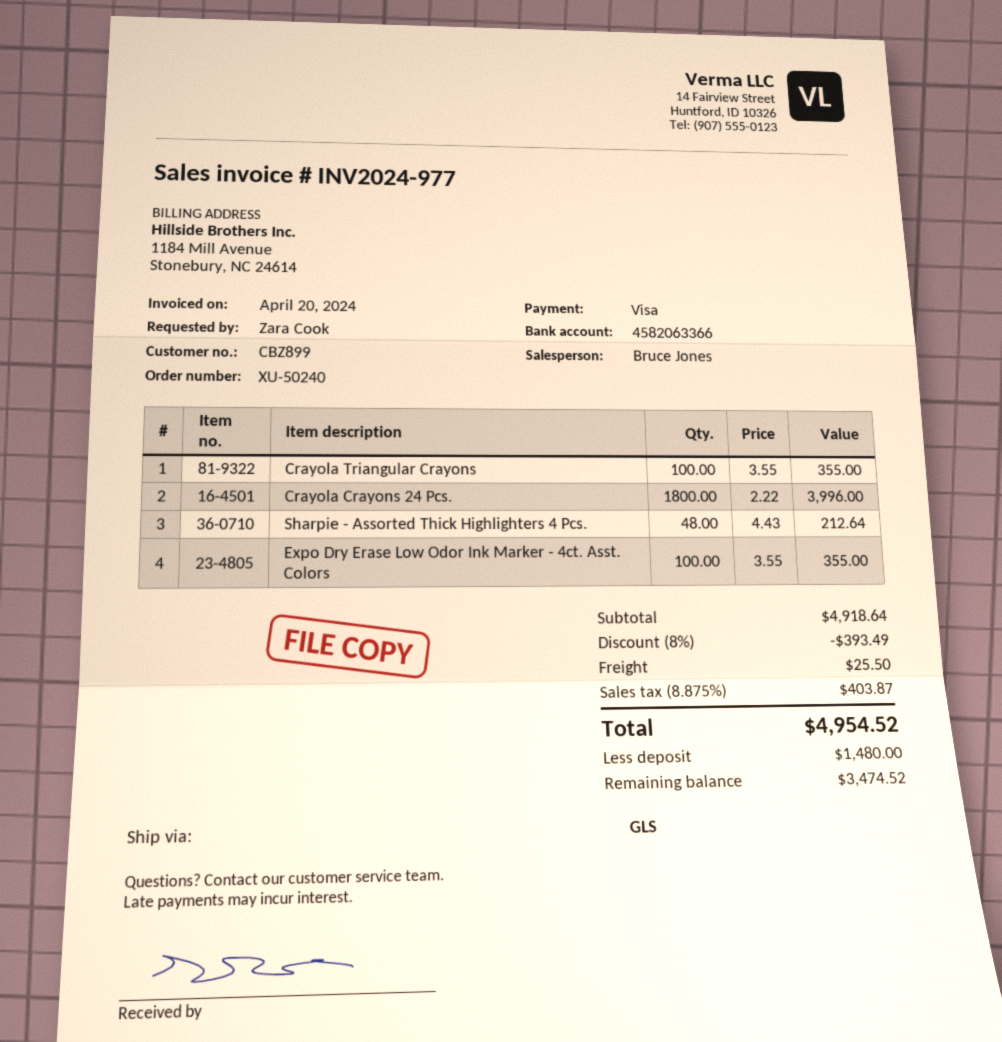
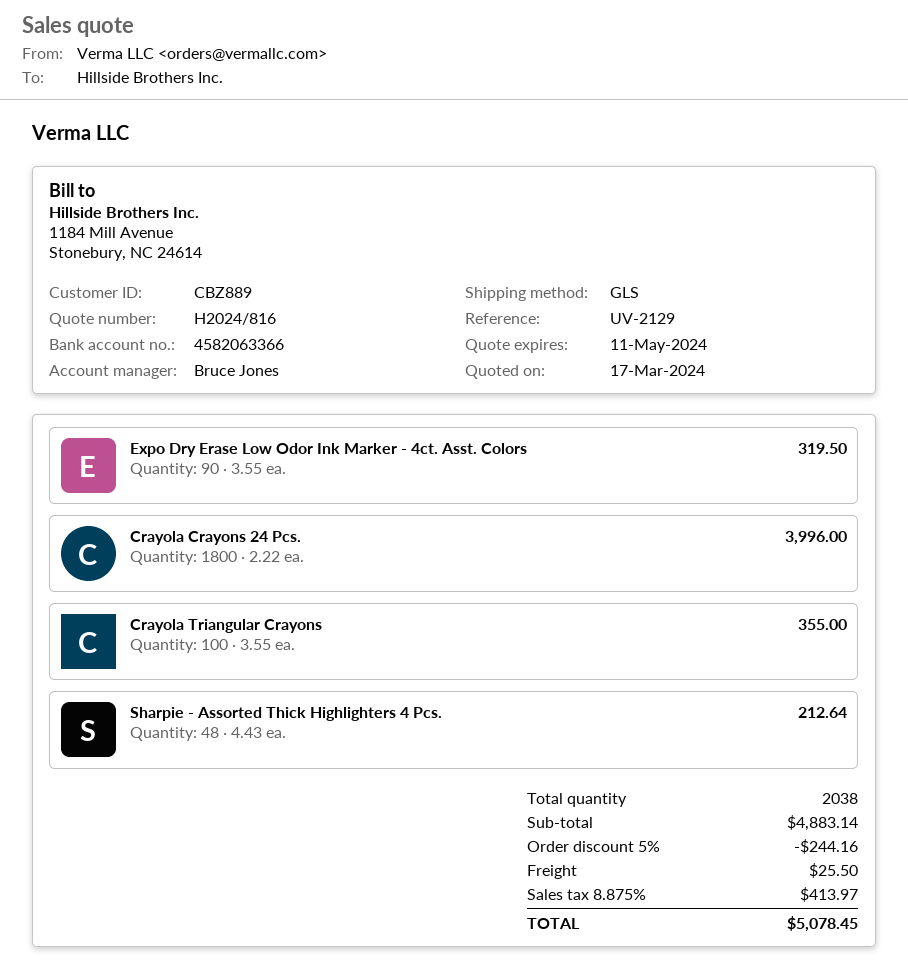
customer number: CBZ899 -> CBZ889
Expo Dry Erase Low Odor Ink Marker - 4ct. Asst. Colors: 100 x 3.55 = 355.00 -> 90 x 3.55 = 319.50
subtotal: 4918.64 -> 4883.14
discount: 8% = 393.49 -> 5% = 244.16
tax: 8.875% = 403.87 -> 8.875% = 413.97
total: 4954.52 -> 5078.45

